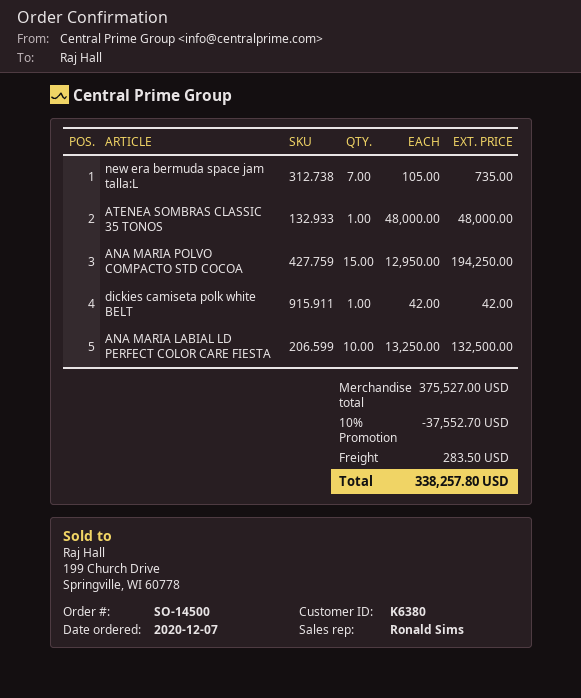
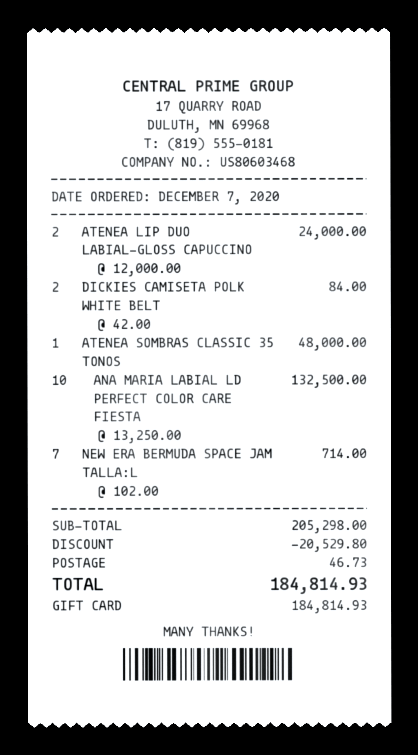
new era bermuda space jam talla:L: 7 x 105.00 = 735.00 -> 7 x 102.00 = 714.00
ANA MARIA POLVO COMPACTO STD COCOA: 15 x 12950.00 = 194250.00 -> none
dickies camiseta polk white BELT: 1 x 42.00 = 42.00 -> 2 x 42.00 = 84.00
ATENEA LIP DUO LABIAL-GLOSS CAPUCCINO: none -> 2 x 12000.00 = 24000.00
subtotal: 375527.00 -> 205298.00
discount: 37552.70 -> 20529.80
shipping: 283.50 -> 46.73
total: 338257.80 -> 184814.93

